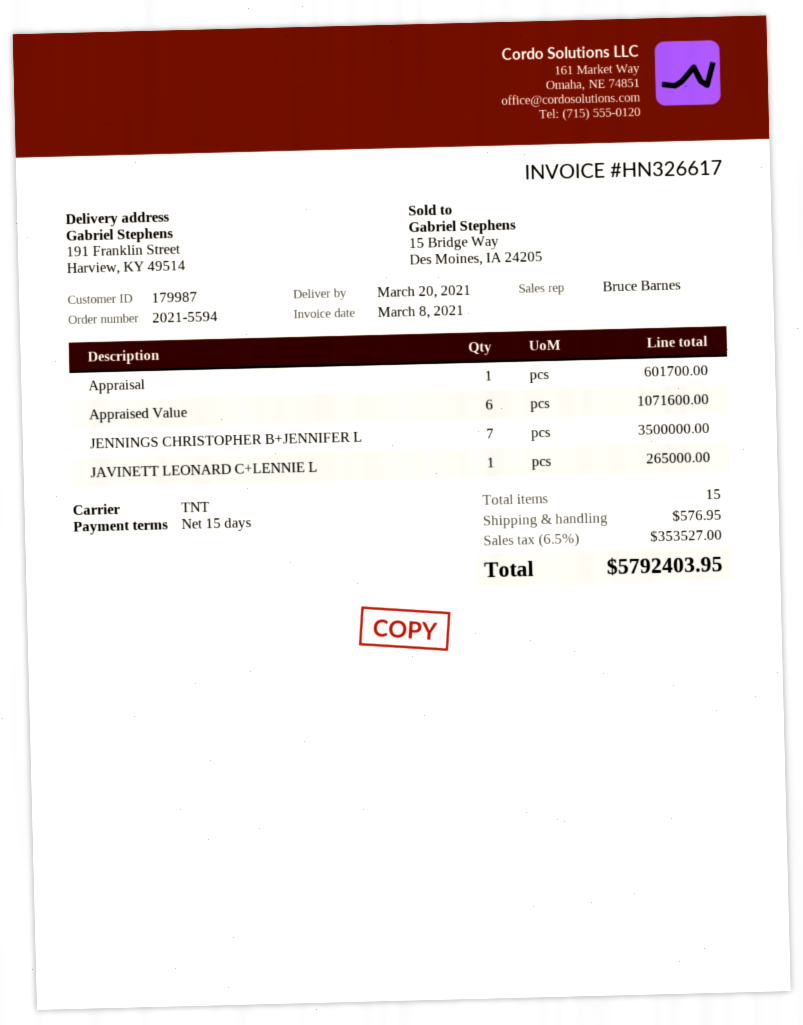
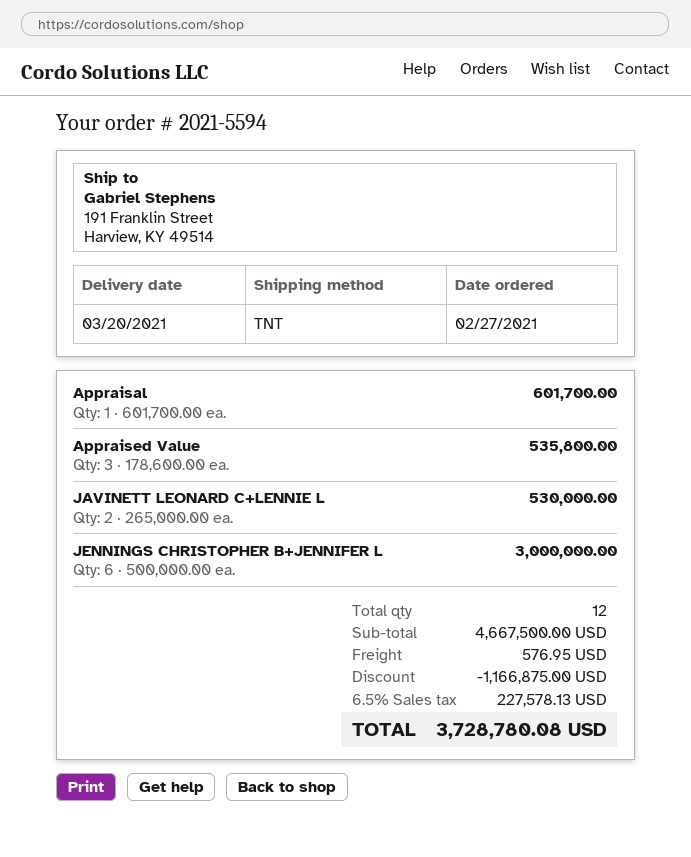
Appraised Value: 6 for 1071600.00 -> 3 for 535800.00
JENNINGS CHRISTOPHER B+JENNIFER L: 7 for 3500000.00 -> 6 for 3000000.00
JAVINETT LEONARD C+LENNIE L: 1 for 265000.00 -> 2 for 530000.00
total quantity: 15 -> 12
discount: none -> 1166875.00
tax: 6.5% = 353527.00 -> 6.5% = 227578.13
total: 5792403.95 -> 3728780.08

